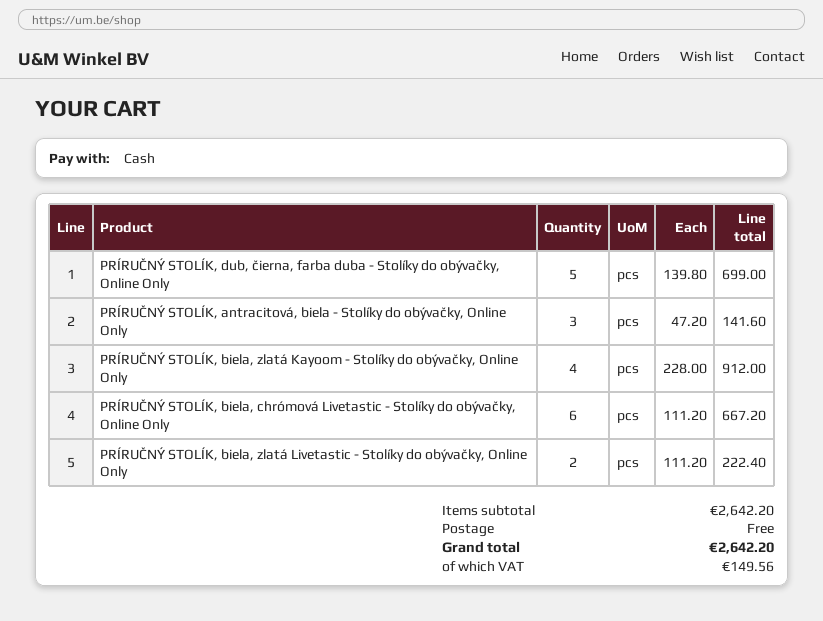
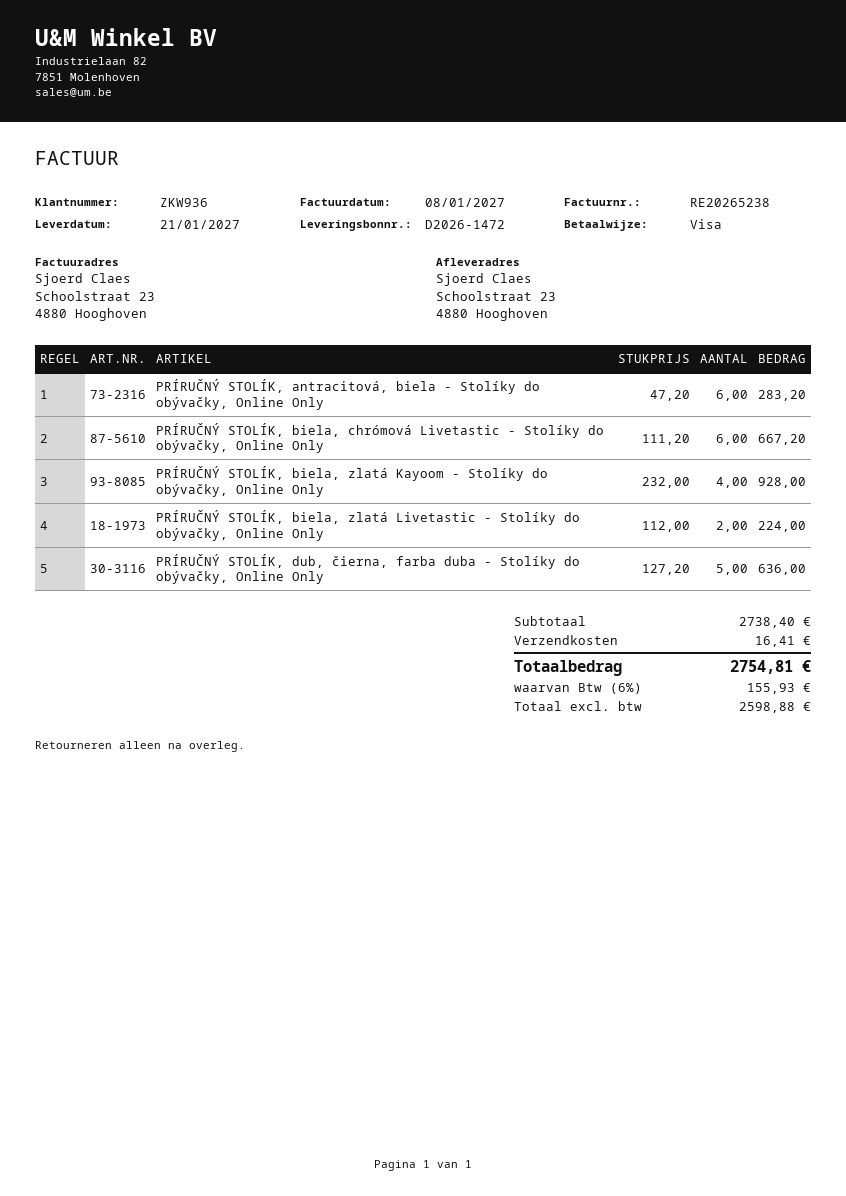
payment method: cash -> Visa
PRÍRUČNÝ STOLÍK, dub, čierna, farba duba - Stolíky do obývačky, Online Only: 5 x 139.80 = 699.00 -> 5 x 127.20 = 636.00
PRÍRUČNÝ STOLÍK, antracitová, biela - Stolíky do obývačky, Online Only: 3 x 47.20 = 141.60 -> 6 x 47.20 = 283.20
PRÍRUČNÝ STOLÍK, biela, zlatá Kayoom - Stolíky do obývačky, Online Only: 4 x 228.00 = 912.00 -> 4 x 232.00 = 928.00
PRÍRUČNÝ STOLÍK, biela, zlatá Livetastic - Stolíky do obývačky, Online Only: 2 x 111.20 = 222.40 -> 2 x 112.00 = 224.00
subtotal: 2642.20 -> 2738.40
shipping: 0.00 -> 16.41
tax: 149.56 -> 155.93
total: 2642.20 -> 2754.81

